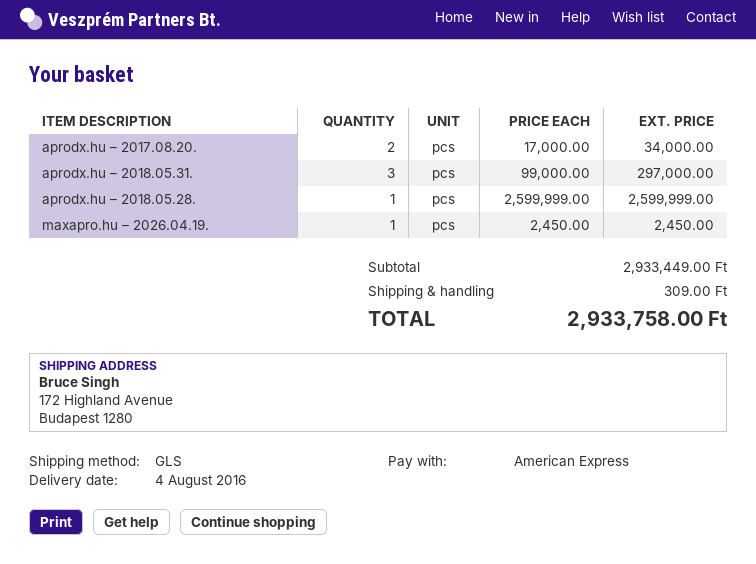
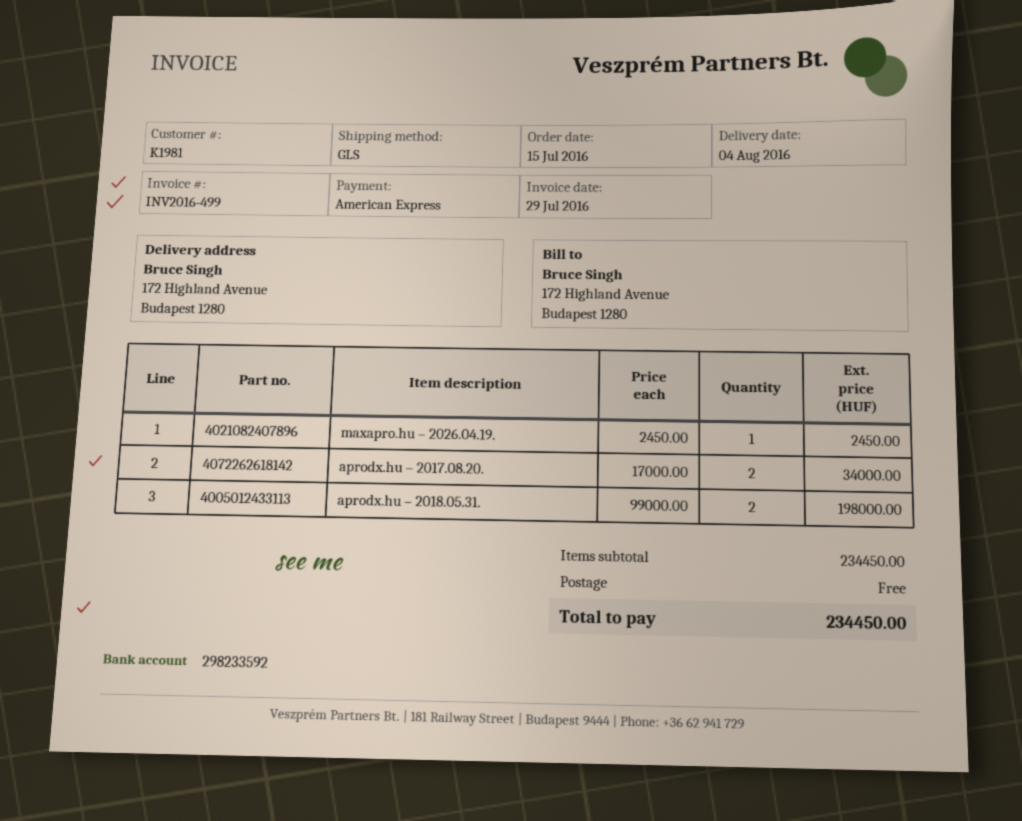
aprodx.hu – 2018.05.31.: 3 x 99000.00 = 297000.00 -> 2 x 99000.00 = 198000.00
aprodx.hu – 2018.05.28.: 1 x 2599999.00 = 2599999.00 -> none
subtotal: 2933449.00 -> 234450.00
shipping: 309.00 -> 0.00
total: 2933758.00 -> 234450.00

